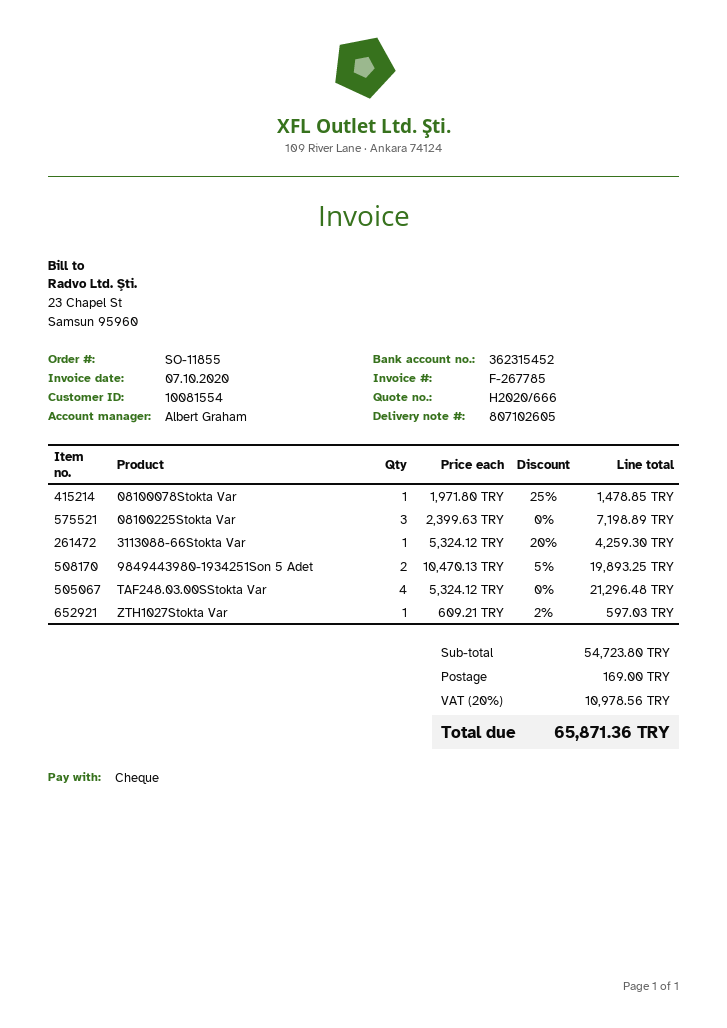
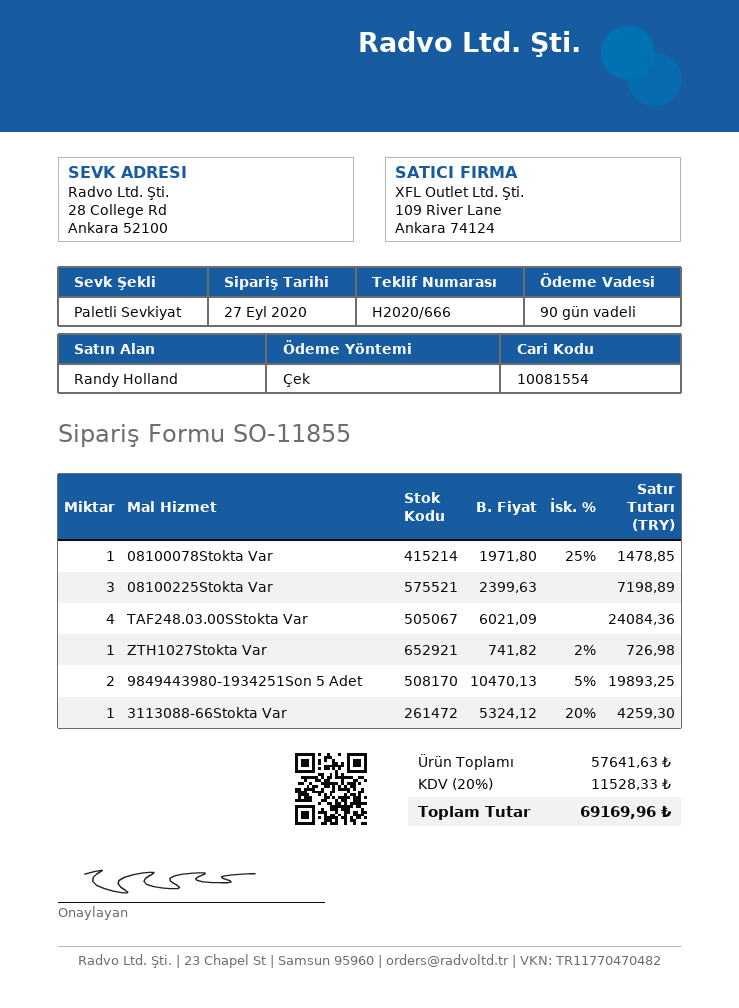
TAF248.03.00SStokta Var: 4 x 5324.12 = 21296.48 -> 4 x 6021.09 = 24084.36
ZTH1027Stokta Var: 1 x 609.21 - 2% = 597.03 -> 1 x 741.82 - 2% = 726.98
subtotal: 54723.80 -> 57641.63
shipping: 169.00 -> none
tax: 20% = 10978.56 -> 20% = 11528.33
total: 65871.36 -> 69169.96

